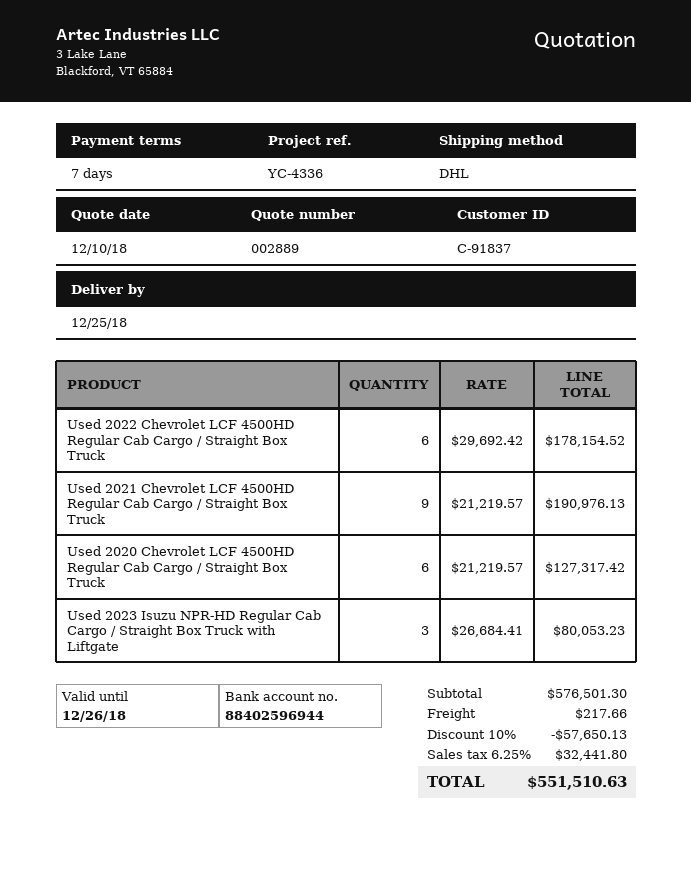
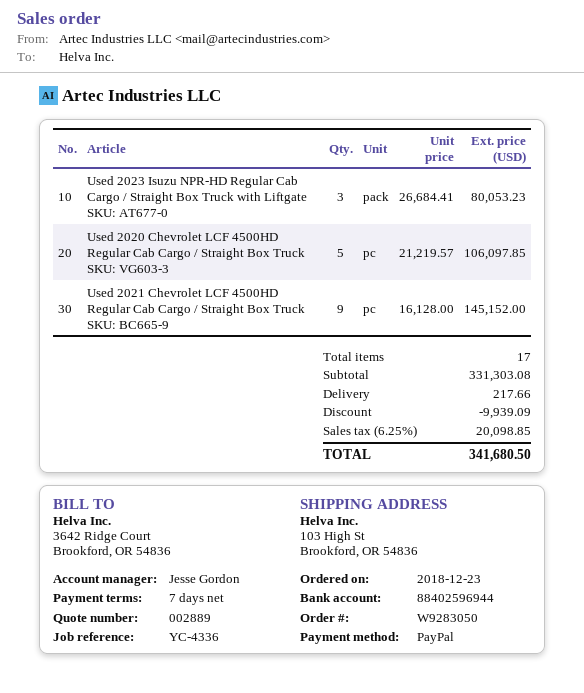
Used 2022 Chevrolet LCF 4500HD Regular Cab Cargo / Straight Box Truck: 6 x 29692.42 = 178154.52 -> none
Used 2021 Chevrolet LCF 4500HD Regular Cab Cargo / Straight Box Truck: 9 x 21219.57 = 190976.13 -> 9 x 16128.00 = 145152.00
Used 2020 Chevrolet LCF 4500HD Regular Cab Cargo / Straight Box Truck: 6 x 21219.57 = 127317.42 -> 5 x 21219.57 = 106097.85
subtotal: 576501.30 -> 331303.08
discount: 57650.13 -> 9939.09
tax: 6.25% = 32441.80 -> 6.25% = 20098.85
total: 551510.63 -> 341680.50

